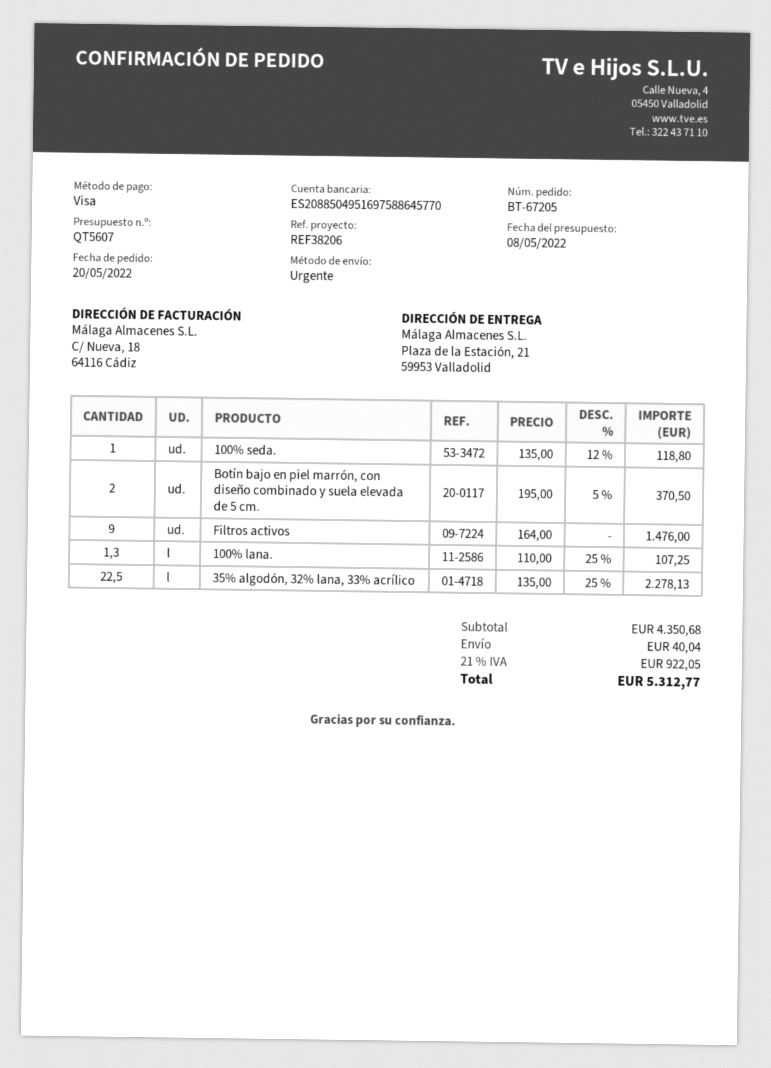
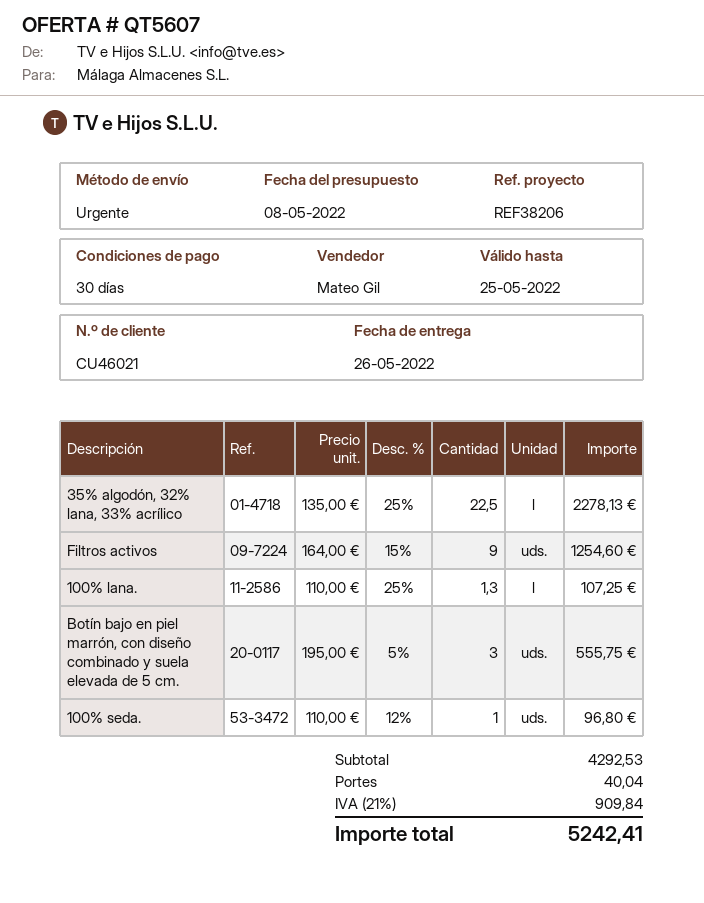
100% seda.: 1 x 135.00 - 12% = 118.80 -> 1 x 110.00 - 12% = 96.80
Botín bajo en piel marrón, con diseño combinado y suela elevada de 5 cm.: 2 x 195.00 - 5% = 370.50 -> 3 x 195.00 - 5% = 555.75
Filtros activos: 9 x 164.00 = 1476.00 -> 9 x 164.00 - 15% = 1254.60
subtotal: 4350.68 -> 4292.53
tax: 21% = 922.05 -> 21% = 909.84
total: 5312.77 -> 5242.41

